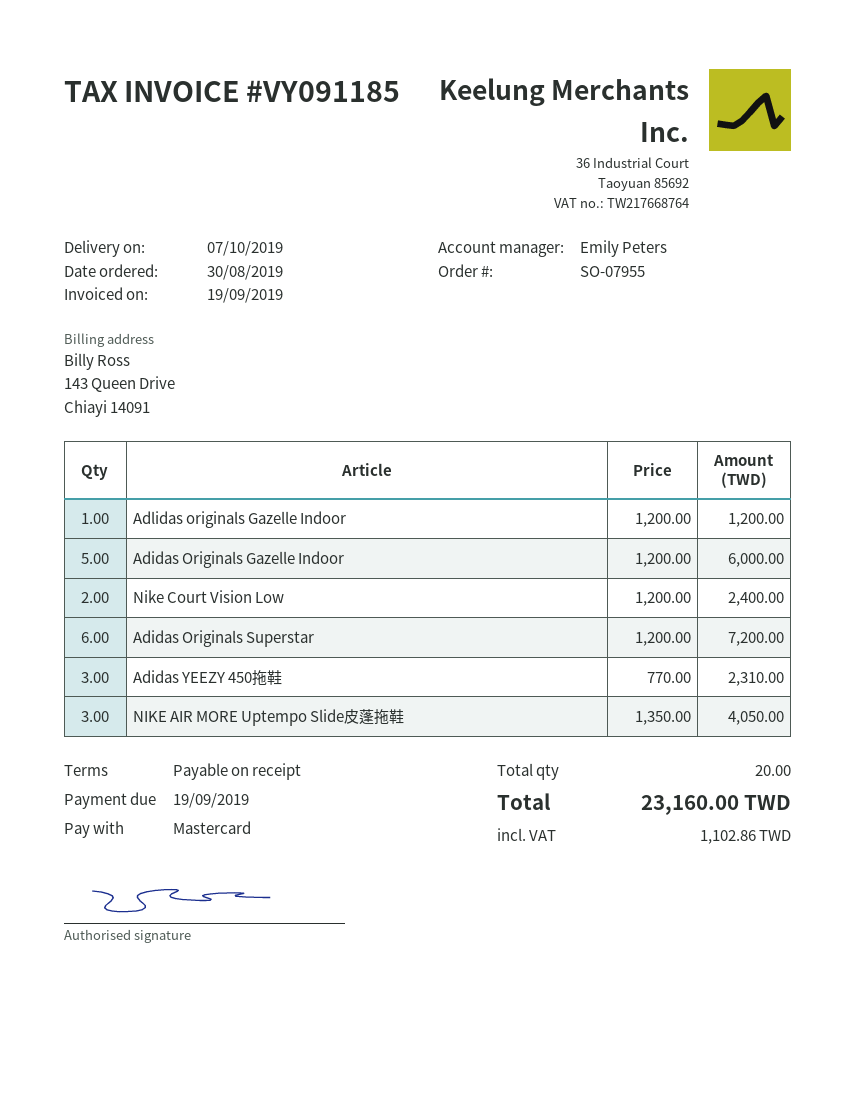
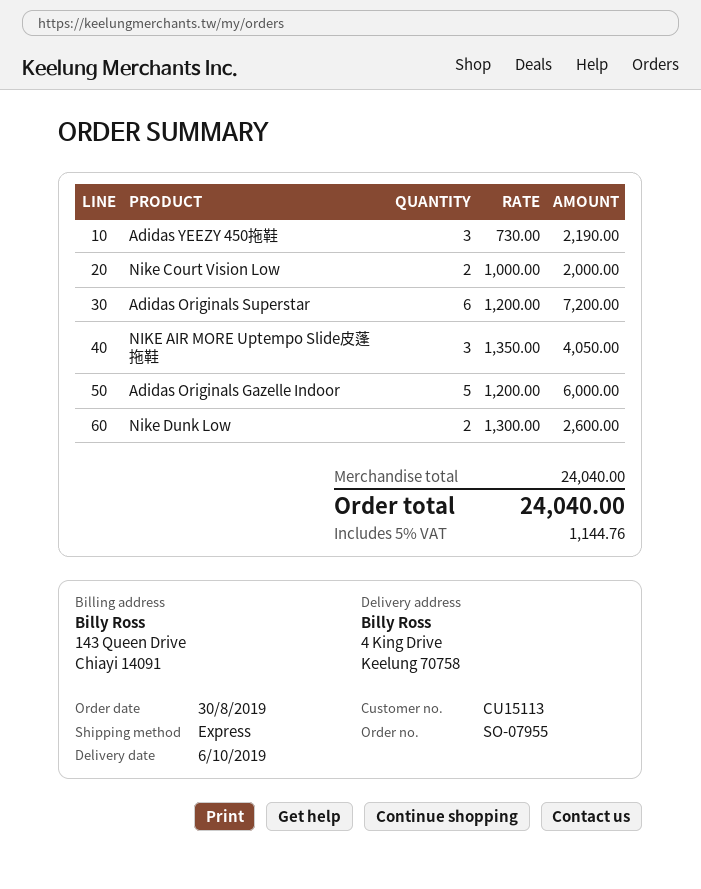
delivery date: 2019-10-07 -> 2019-10-06
Adlidas originals Gazelle Indoor: 1 x 1200.00 = 1200.00 -> none
Nike Court Vision Low: 2 x 1200.00 = 2400.00 -> 2 x 1000.00 = 2000.00
Adidas YEEZY 450拖鞋: 3 x 770.00 = 2310.00 -> 3 x 730.00 = 2190.00
Nike Dunk Low: none -> 2 x 1300.00 = 2600.00
tax: 1102.86 -> 1144.76
total: 23160.00 -> 24040.00

